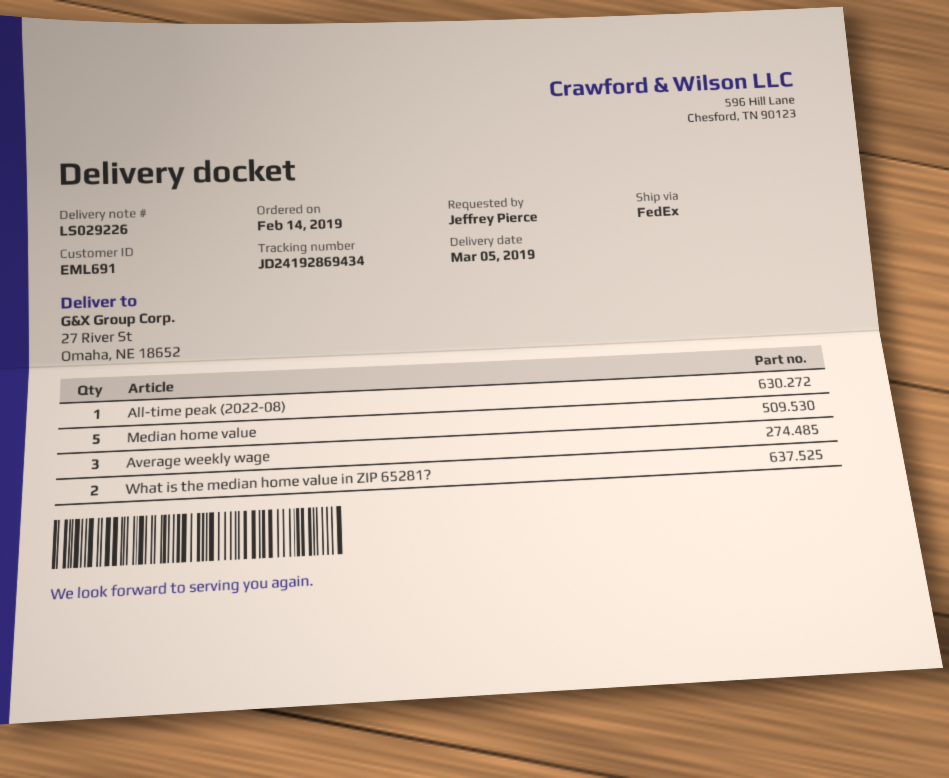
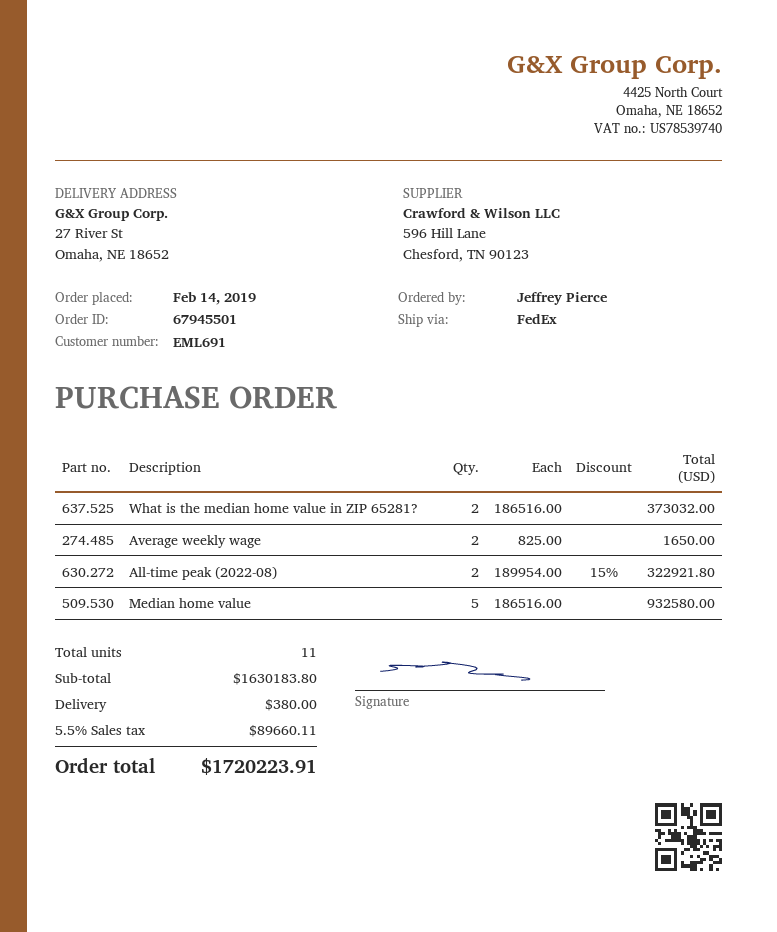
All-time peak (2022-08): 1 -> 2
Average weekly wage: 3 -> 2

